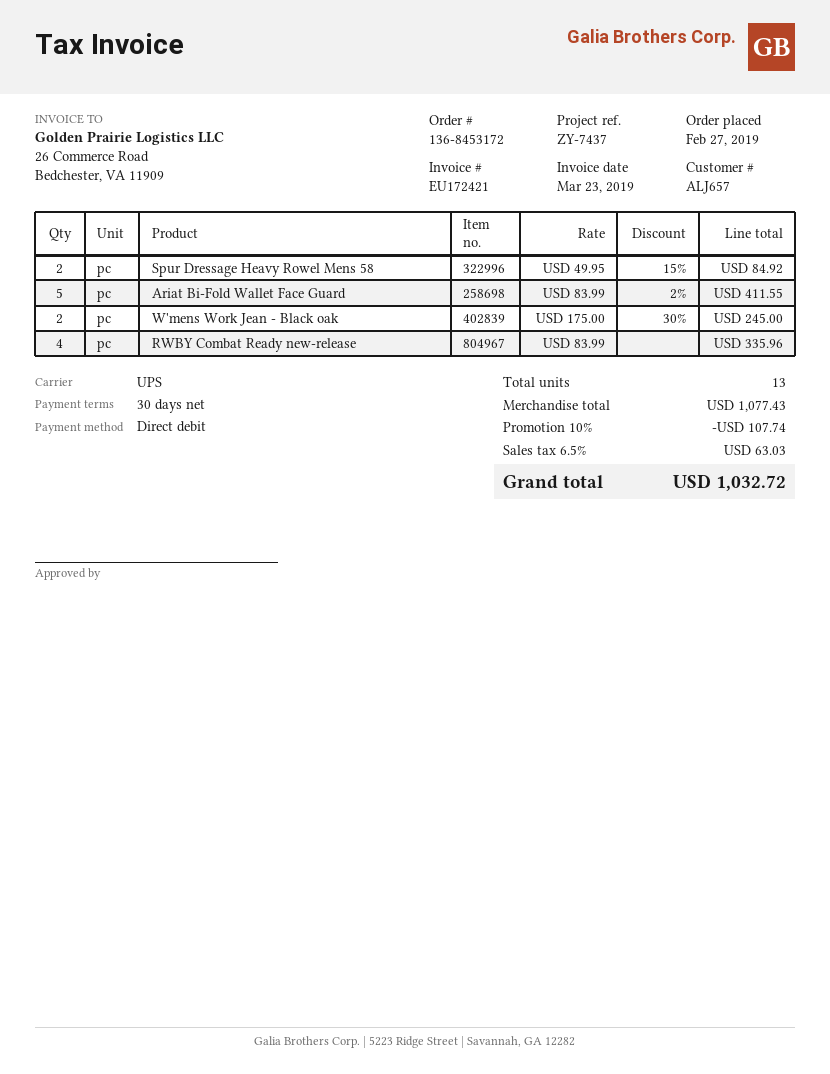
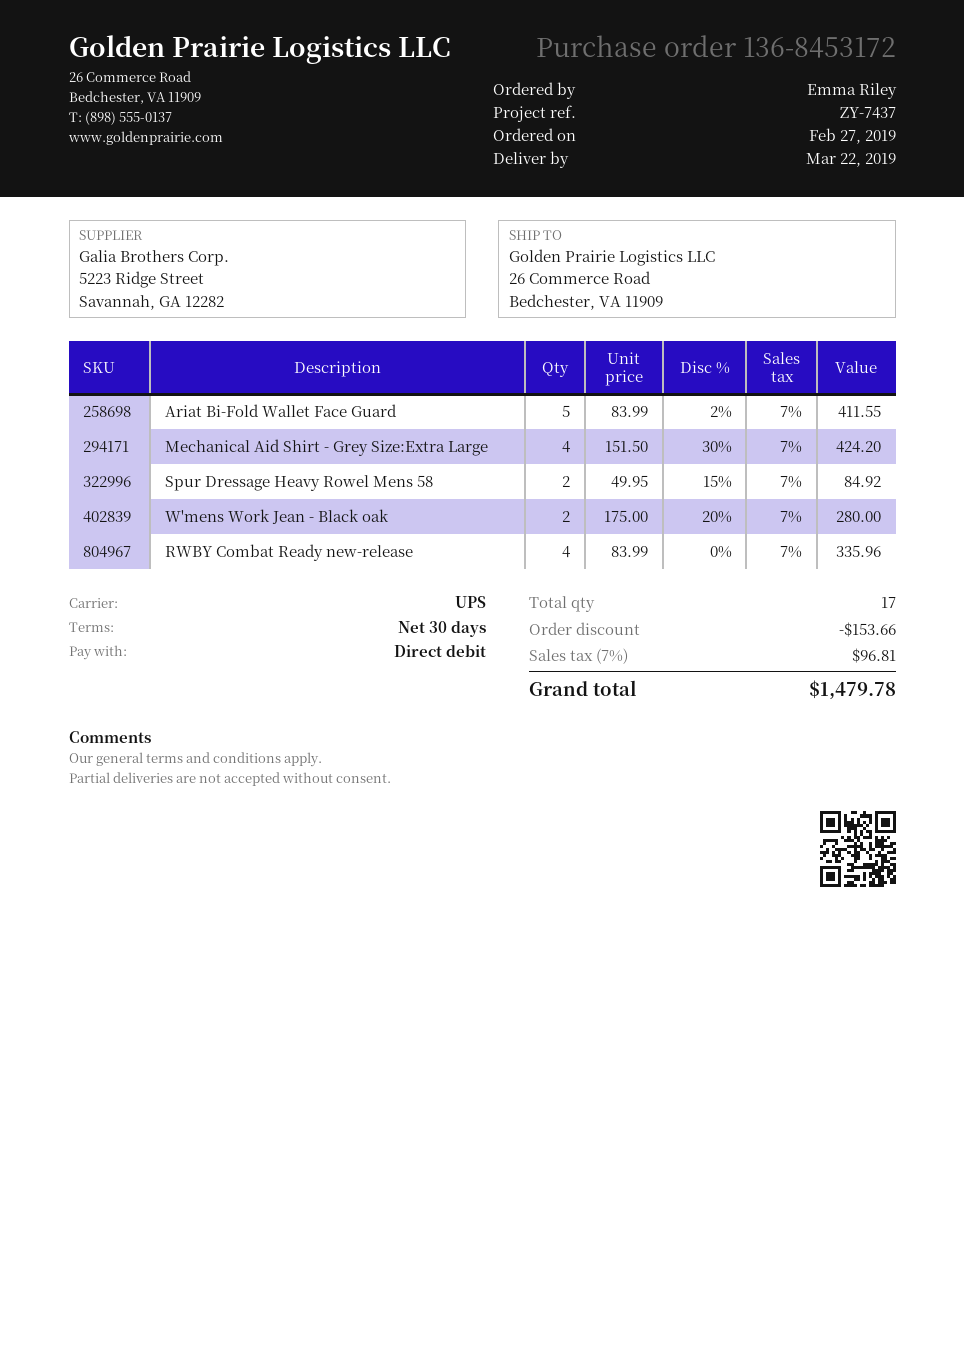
W'mens Work Jean - Black oak: 2 x 175.00 - 30% = 245.00 -> 2 x 175.00 - 20% = 280.00
Mechanical Aid Shirt - Grey Size:Extra Large: none -> 4 x 151.50 - 30% = 424.20
total quantity: 13 -> 17
discount: 107.74 -> 153.66
tax: 6.5% = 63.03 -> 7% = 96.81
total: 1032.72 -> 1479.78

